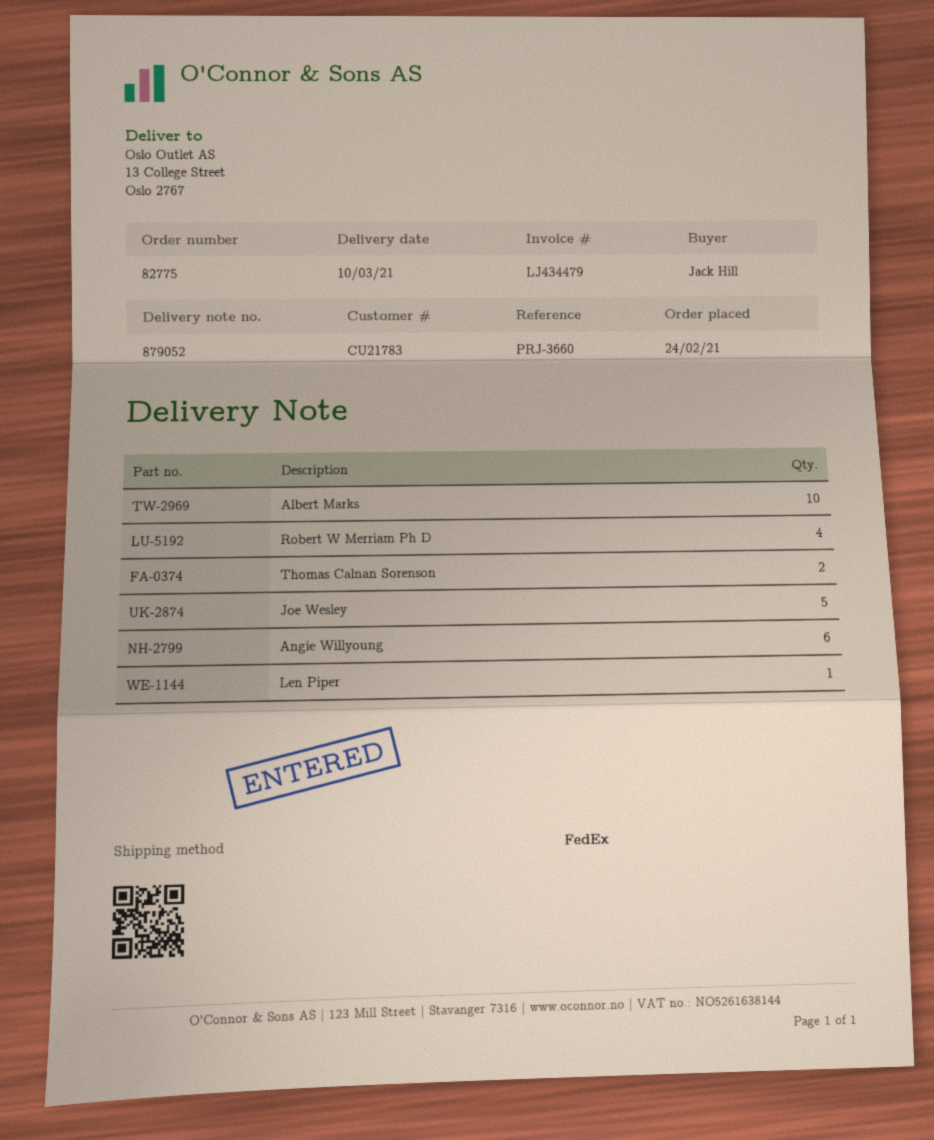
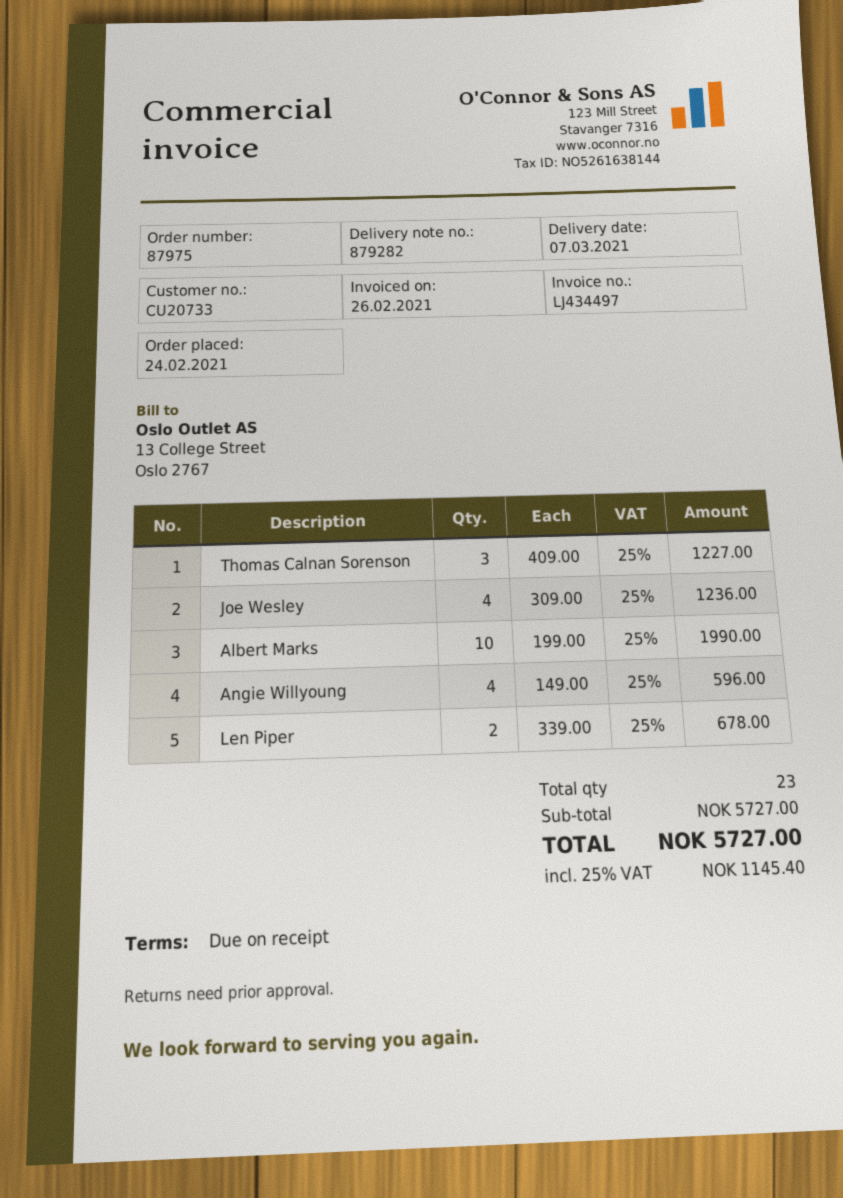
order number: 82775 -> 87975
delivery note number: 879052 -> 879282
delivery date: 2021-03-10 -> 2021-03-07
invoice number: LJ434479 -> LJ434497
customer number: CU21783 -> CU20733
Robert W Merriam Ph D: 4 -> none
Thomas Calnan Sorenson: 2 -> 3
Joe Wesley: 5 -> 4
Angie Willyoung: 6 -> 4
Len Piper: 1 -> 2

